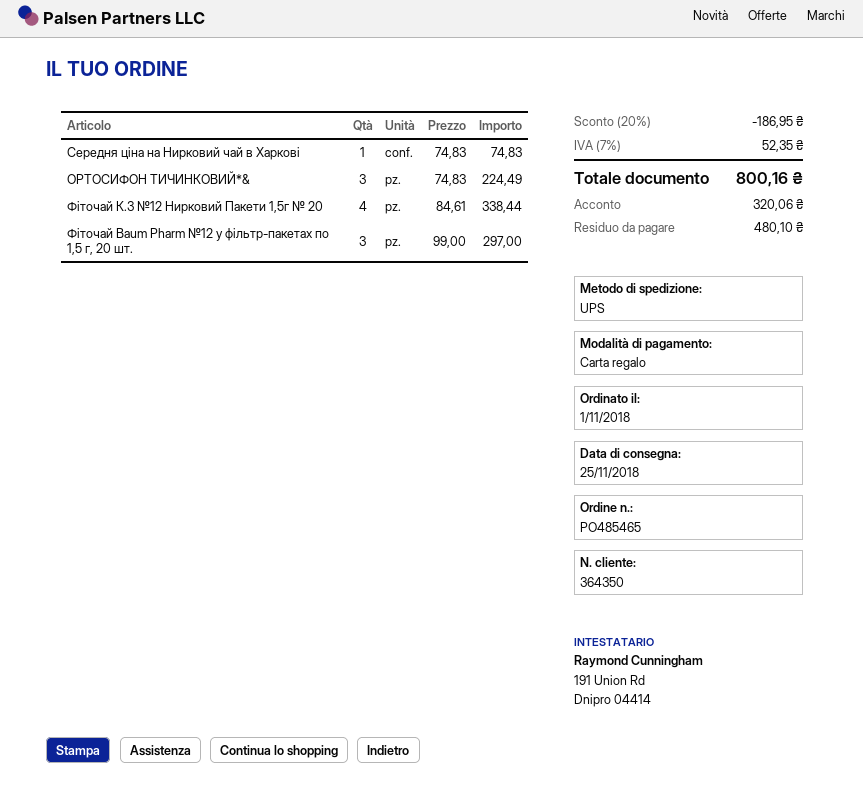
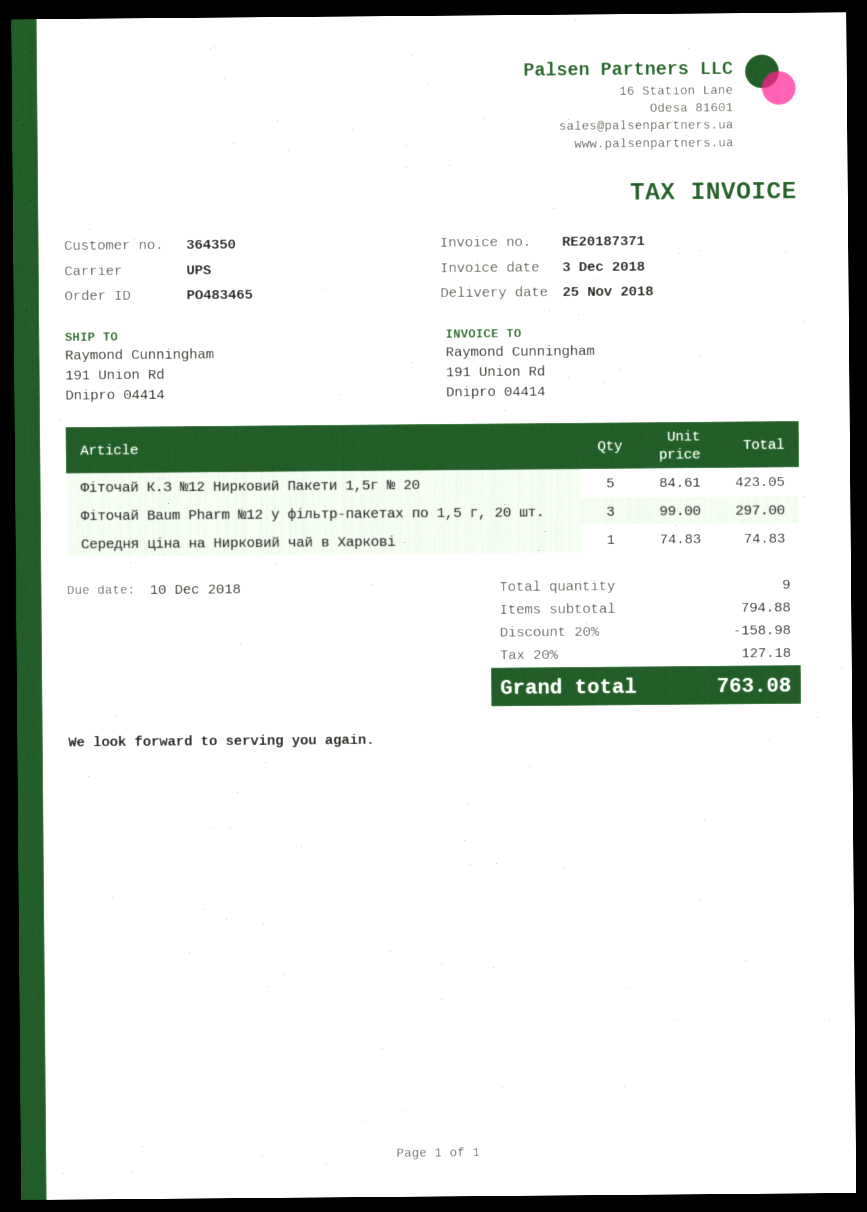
order number: PO485465 -> PO483465
ОРТОСИФОН ТИЧИНКОВИЙ*&: 3 x 74.83 = 224.49 -> none
Фіточай К.З №12 Нирковий Пакети 1,5г № 20: 4 x 84.61 = 338.44 -> 5 x 84.61 = 423.05
discount: 20% = 186.95 -> 20% = 158.98
tax: 7% = 52.35 -> 20% = 127.18
total: 800.16 -> 763.08

